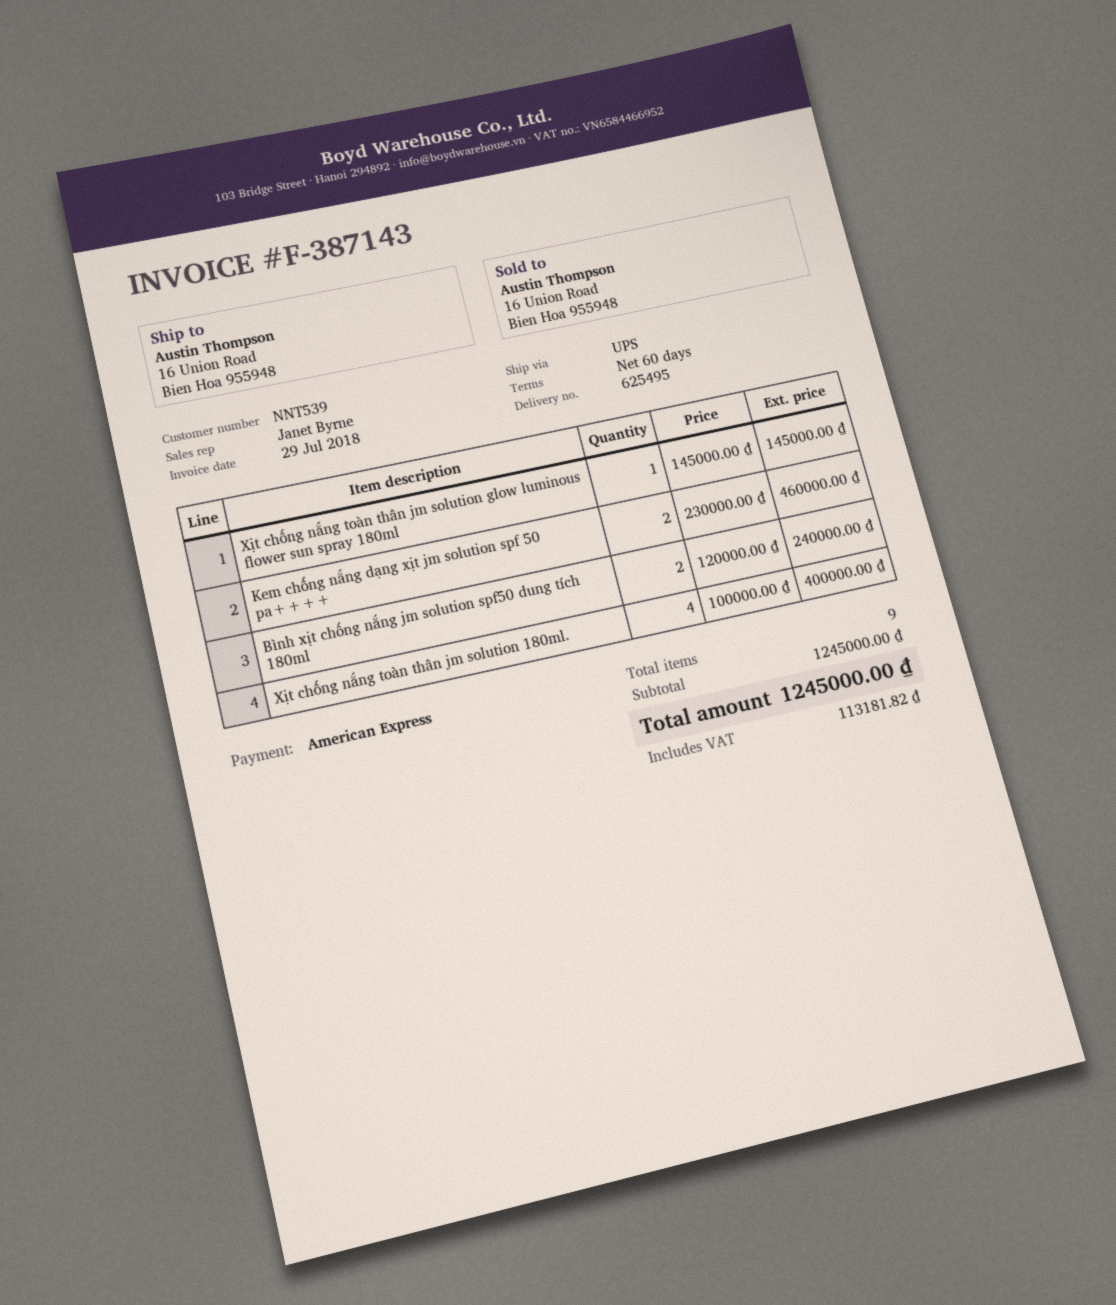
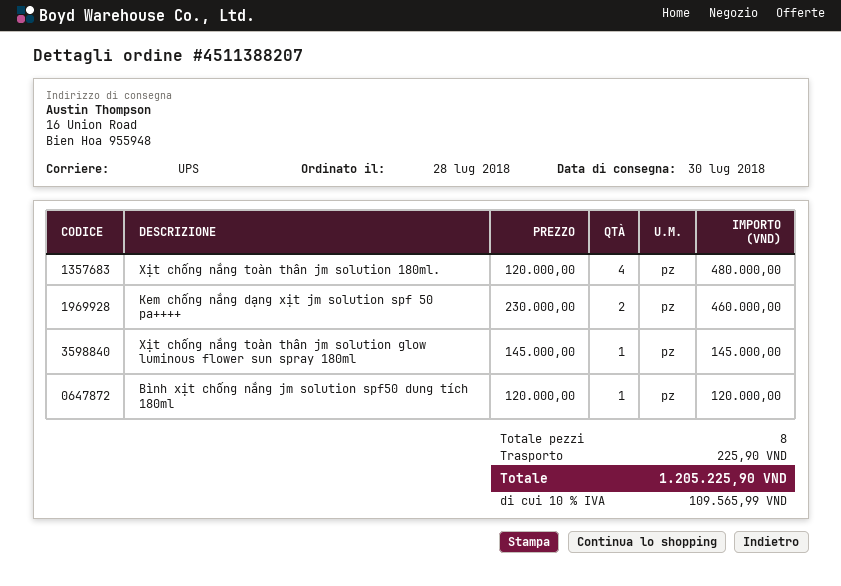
Bình xịt chống nắng jm solution spf50 dung tích 180ml: 2 x 120000.00 = 240000.00 -> 1 x 120000.00 = 120000.00
Xịt chống nắng toàn thân jm solution 180ml.: 4 x 100000.00 = 400000.00 -> 4 x 120000.00 = 480000.00
total quantity: 9 -> 8
shipping: none -> 225.90
tax: 113181.82 -> 109565.99
total: 1245000.00 -> 1205225.90

